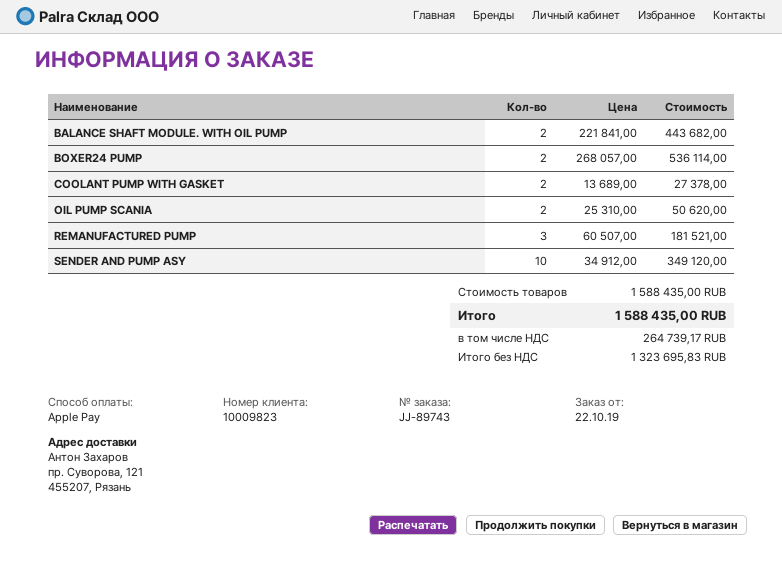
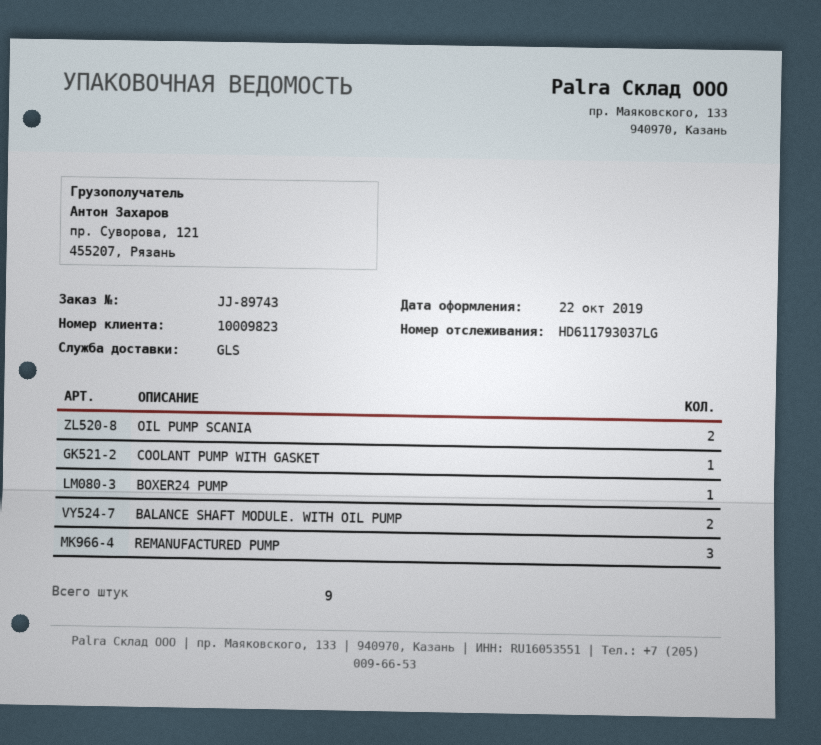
BOXER24 PUMP: 2 -> 1
COOLANT PUMP WITH GASKET: 2 -> 1
SENDER AND PUMP ASY: 10 -> none

